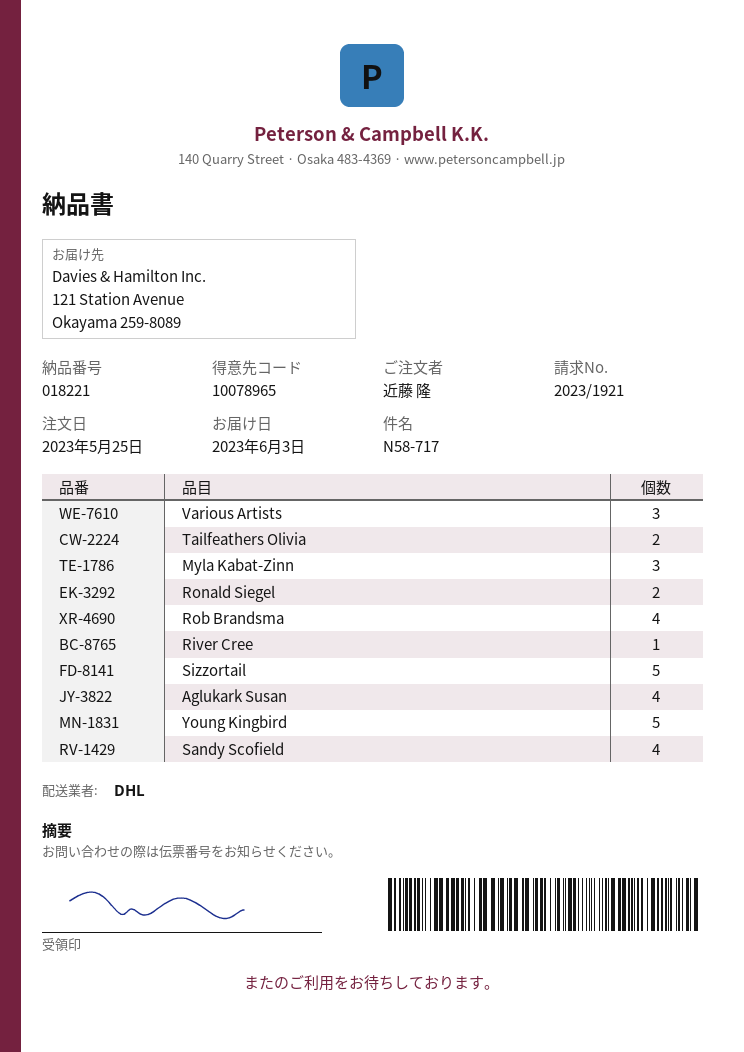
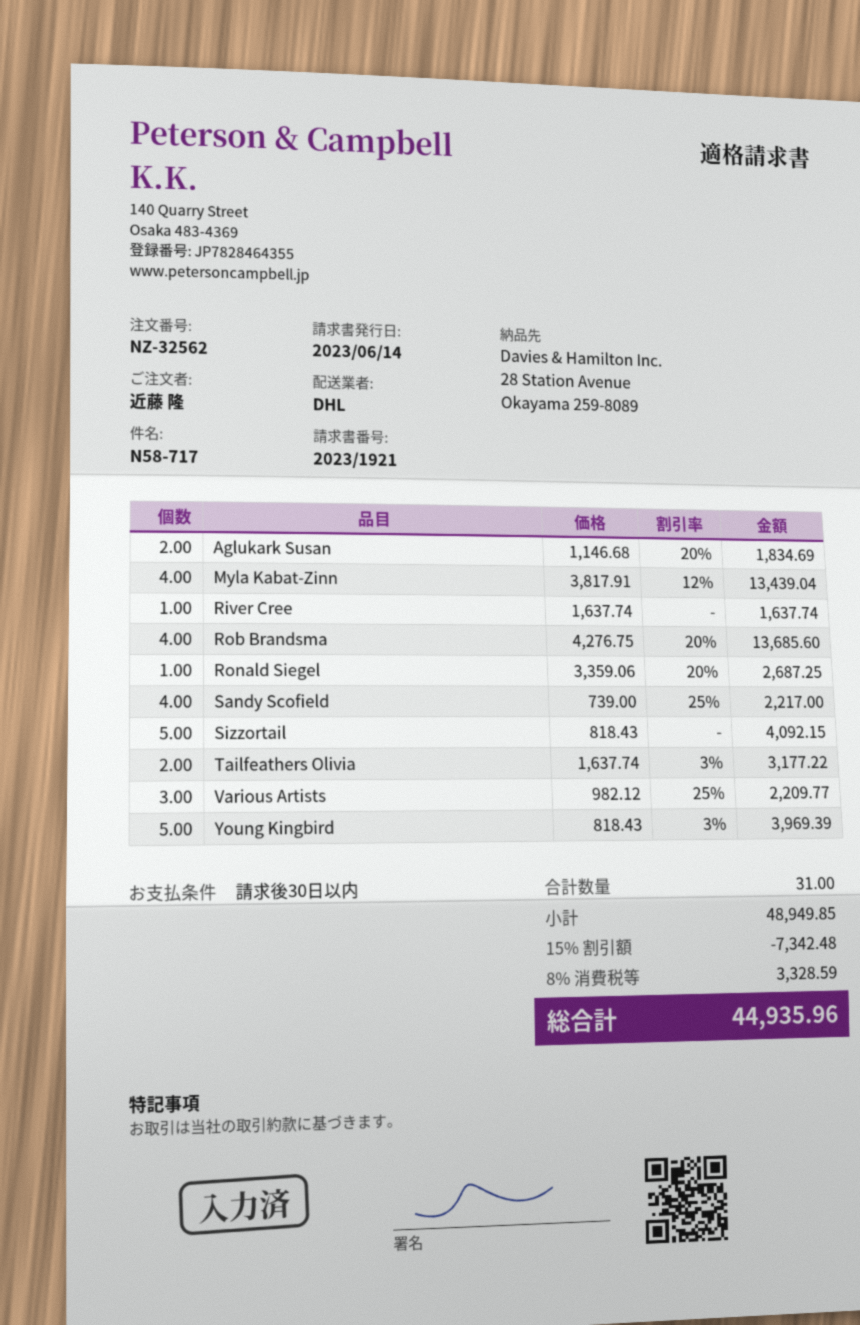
ship to: 121 Station Avenue, Okayama 259-8089 -> 28 Station Avenue, Okayama 259-8089
Myla Kabat-Zinn: 3 -> 4
Ronald Siegel: 2 -> 1
Aglukark Susan: 4 -> 2

